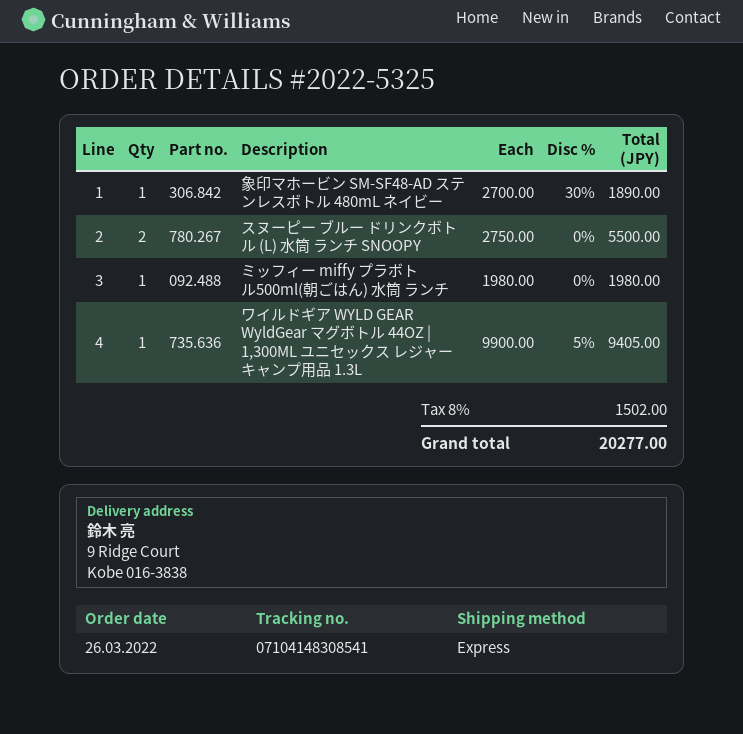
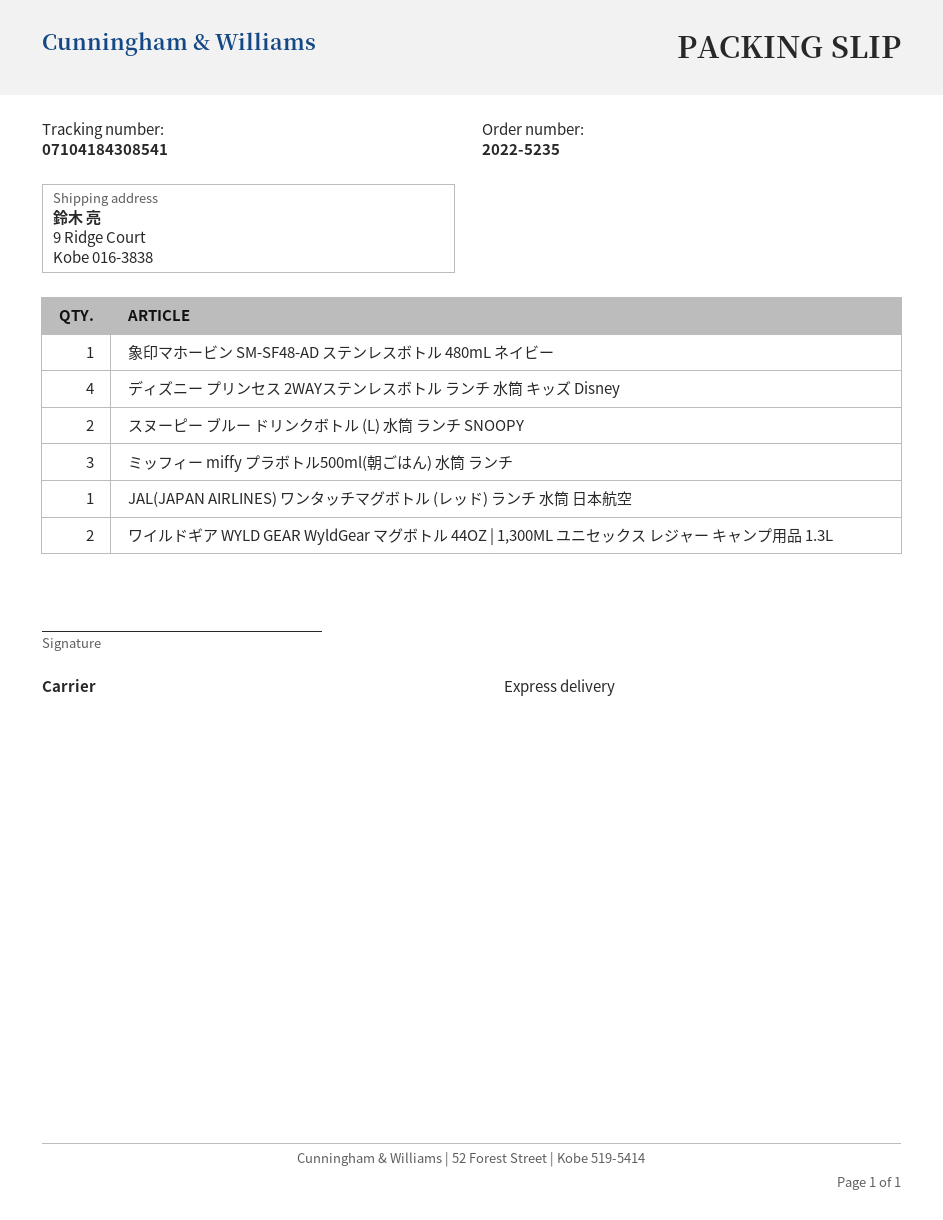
order number: 2022-5325 -> 2022-5235
tracking number: 07104148308541 -> 07104184308541
ミッフィー miffy プラボトル500ml(朝ごはん) 水筒 ランチ: 1 -> 3
ワイルドギア WYLD GEAR WyldGear マグボトル 44OZ | 1,300ML ユニセックス レジャー キャンプ用品 1.3L: 1 -> 2
ディズニー プリンセス 2WAYステンレスボトル ランチ 水筒 キッズ Disney: none -> 4
JAL(JAPAN AIRLINES) ワンタッチマグボトル (レッド) ランチ 水筒 日本航空: none -> 1

